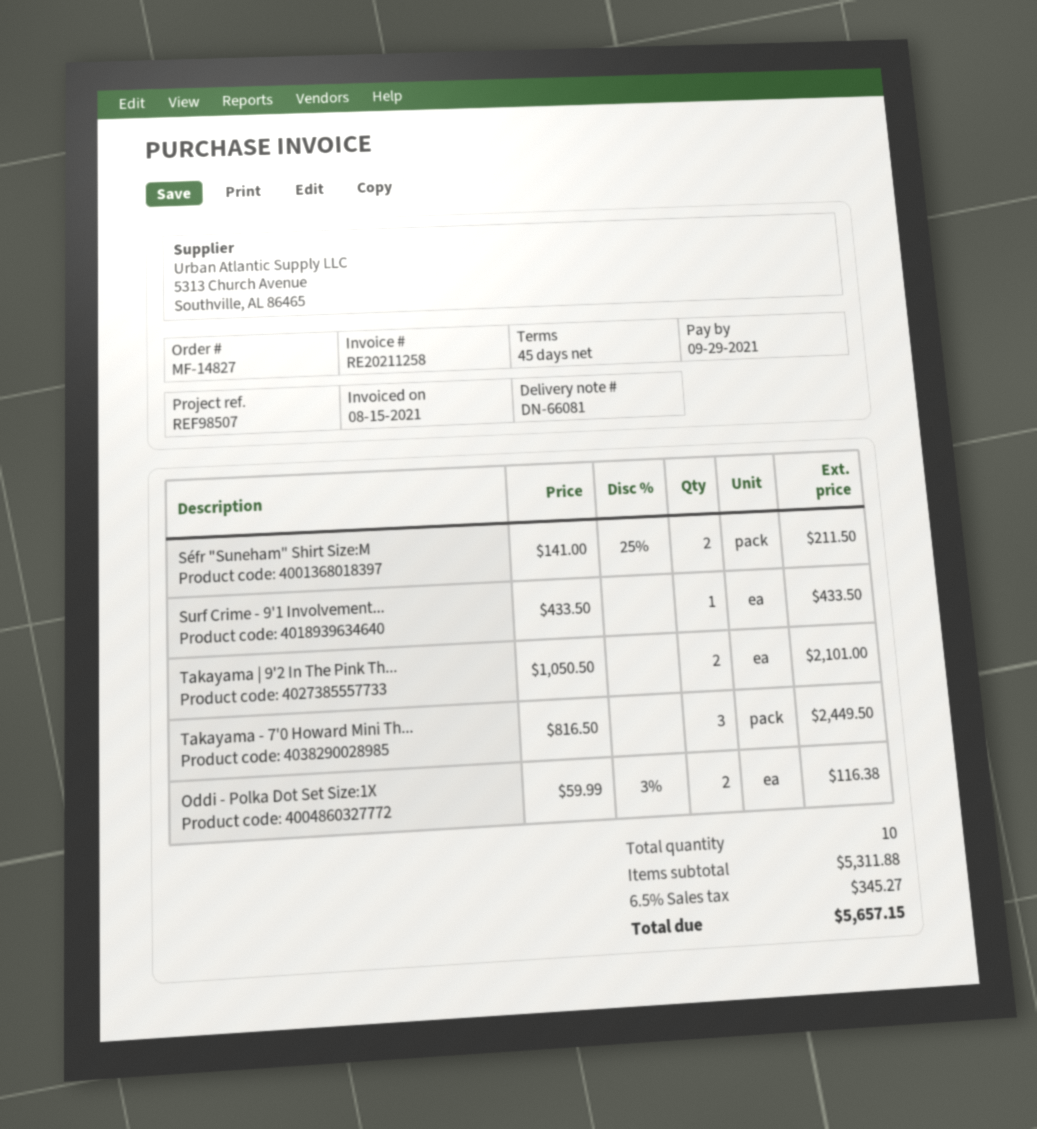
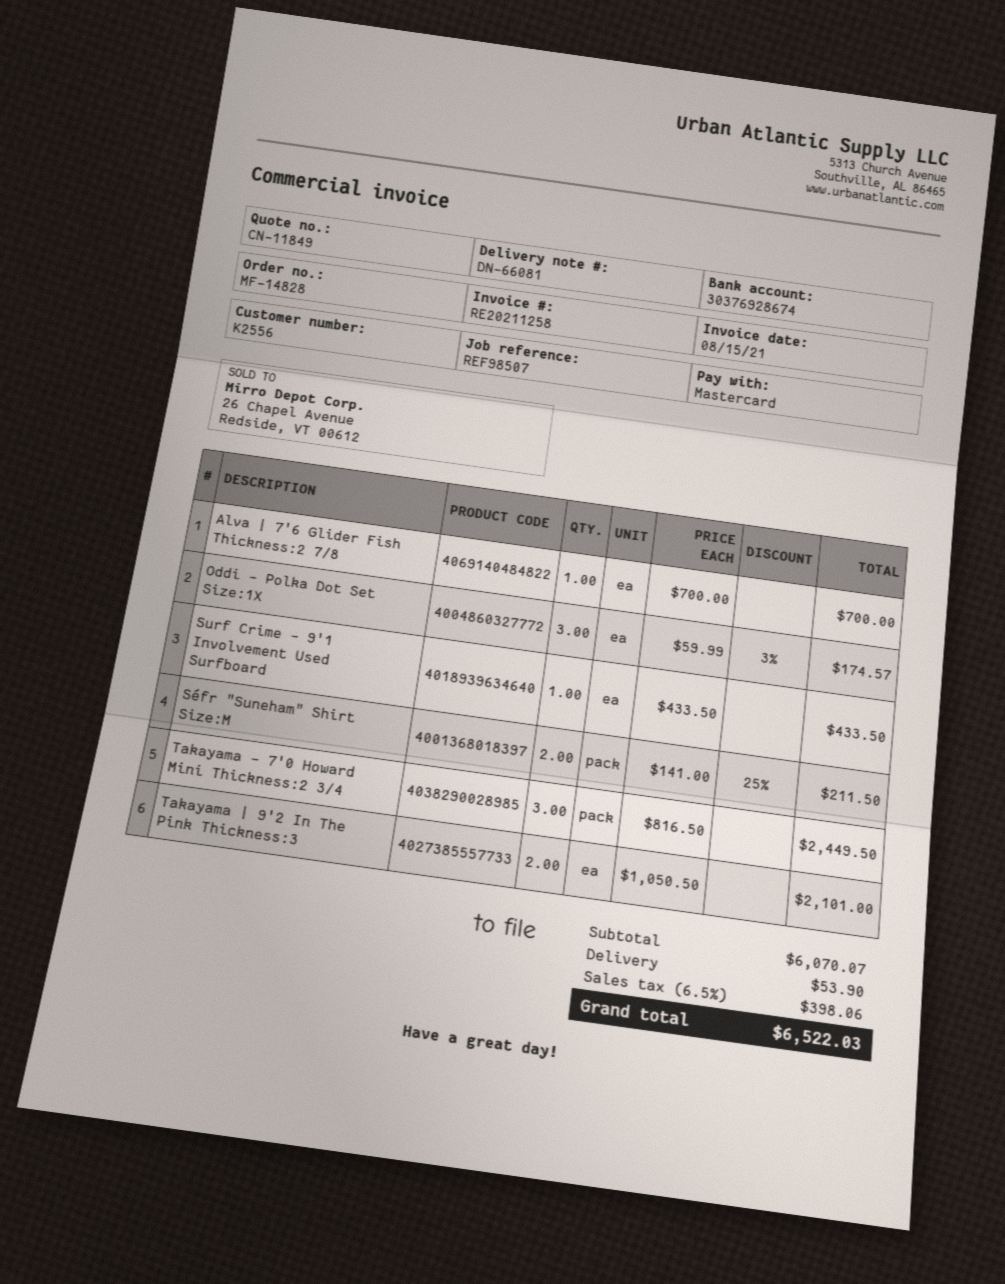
order number: MF-14827 -> MF-14828
Oddi - Polka Dot Set Size:1X: 2 x 59.99 - 3% = 116.38 -> 3 x 59.99 - 3% = 174.57
Alva | 7'6 Glider Fish Thickness:2 7/8: none -> 1 x 700.00 = 700.00
subtotal: 5311.88 -> 6070.07
shipping: none -> 53.90
tax: 6.5% = 345.27 -> 6.5% = 398.06
total: 5657.15 -> 6522.03

